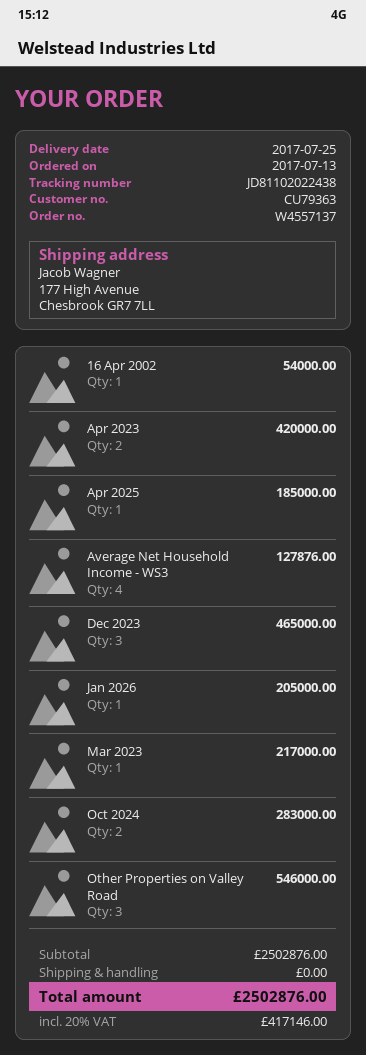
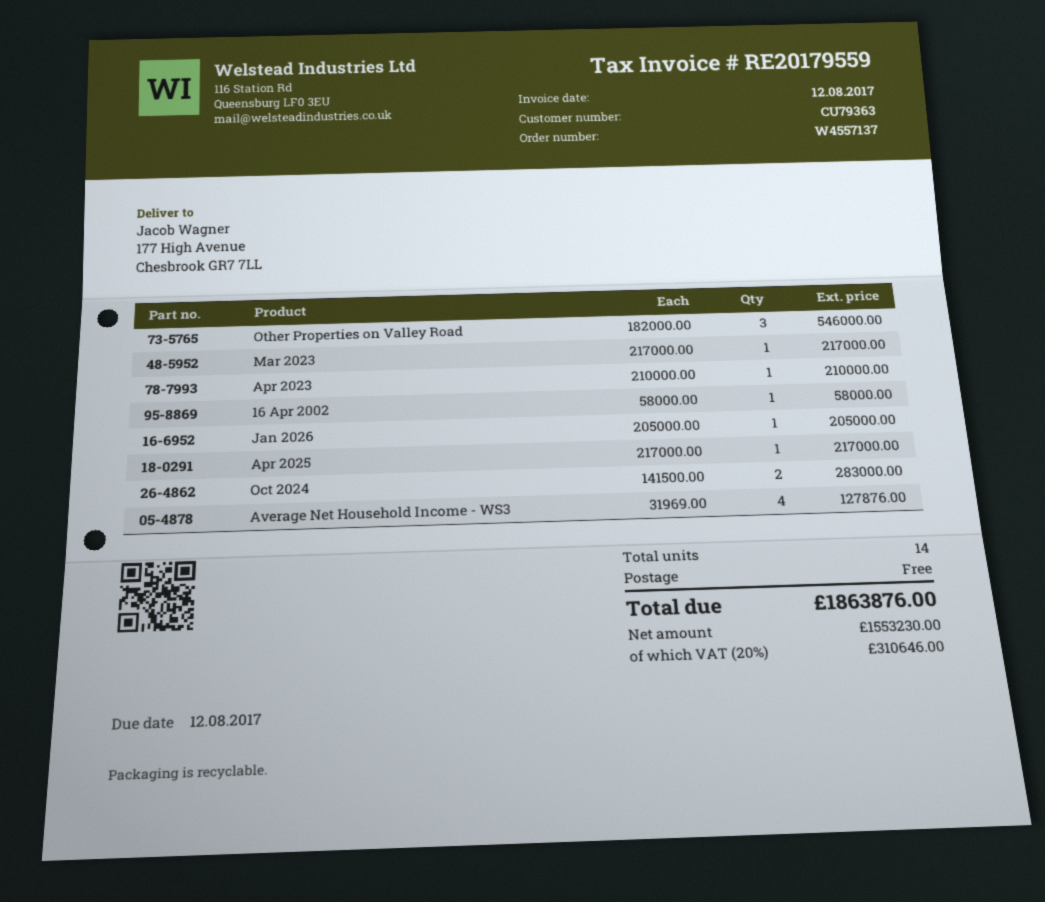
16 Apr 2002: 1 for 54000.00 -> 1 for 58000.00
Apr 2023: 2 for 420000.00 -> 1 for 210000.00
Apr 2025: 1 for 185000.00 -> 1 for 217000.00
Dec 2023: 3 for 465000.00 -> none
tax: 20% = 417146.00 -> 20% = 310646.00
total: 2502876.00 -> 1863876.00

